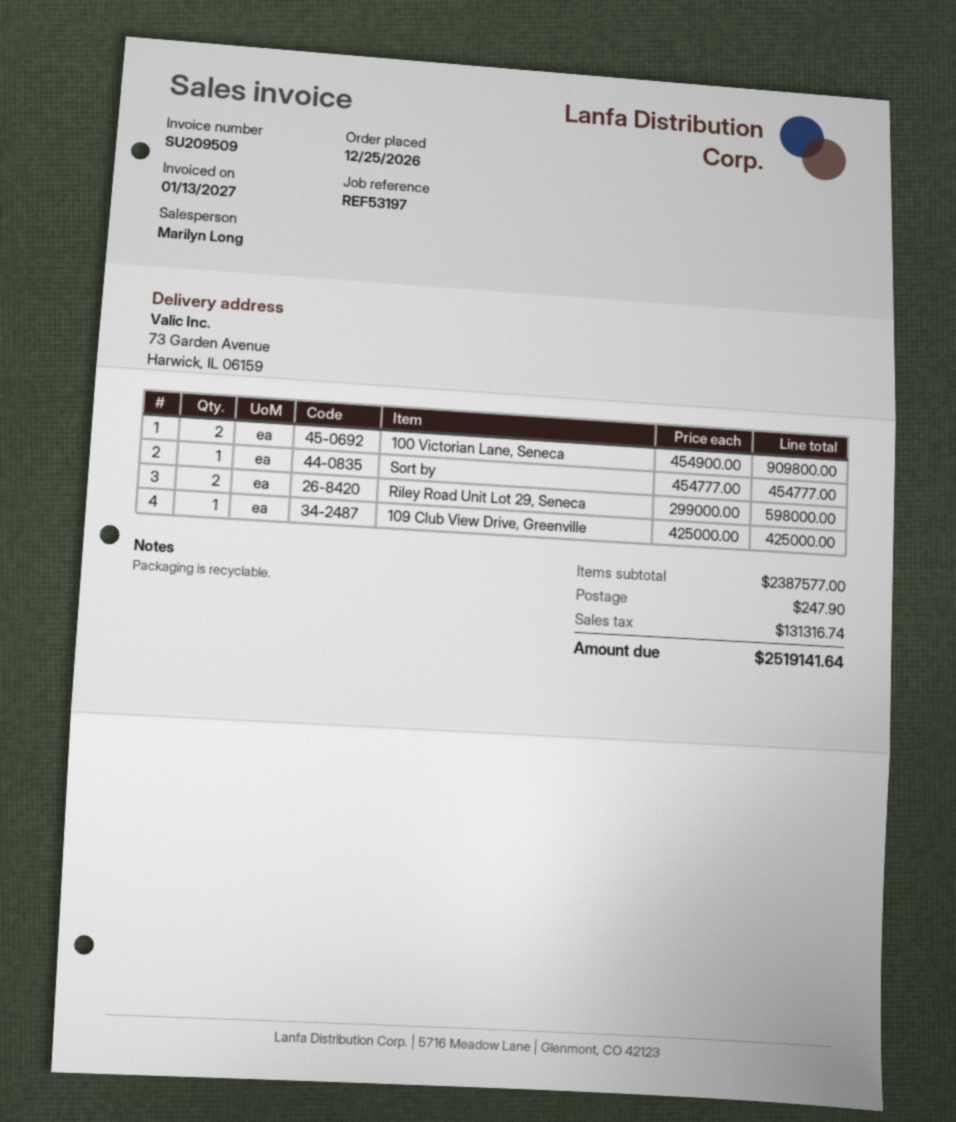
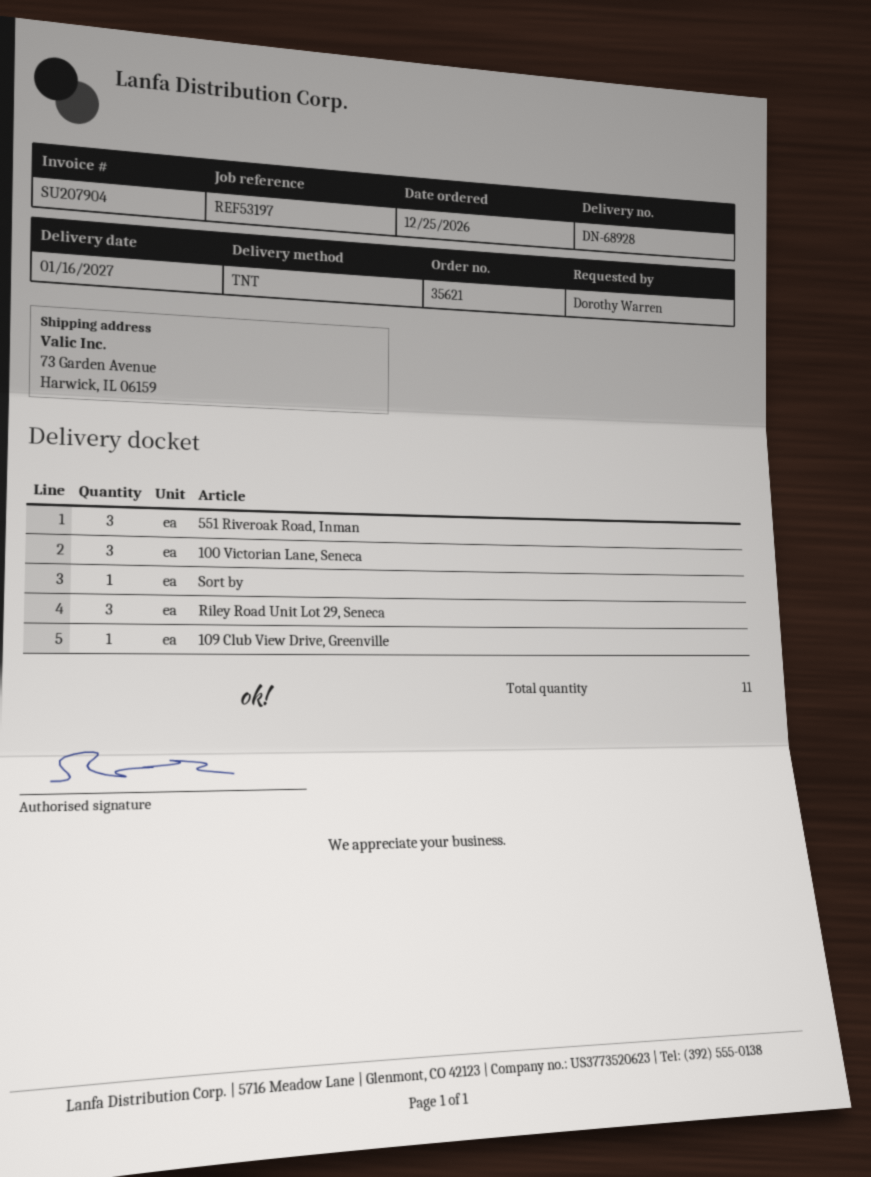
invoice number: SU209509 -> SU207904
100 Victorian Lane, Seneca: 2 -> 3
Riley Road Unit Lot 29, Seneca: 2 -> 3
551 Riveroak Road, Inman: none -> 3

